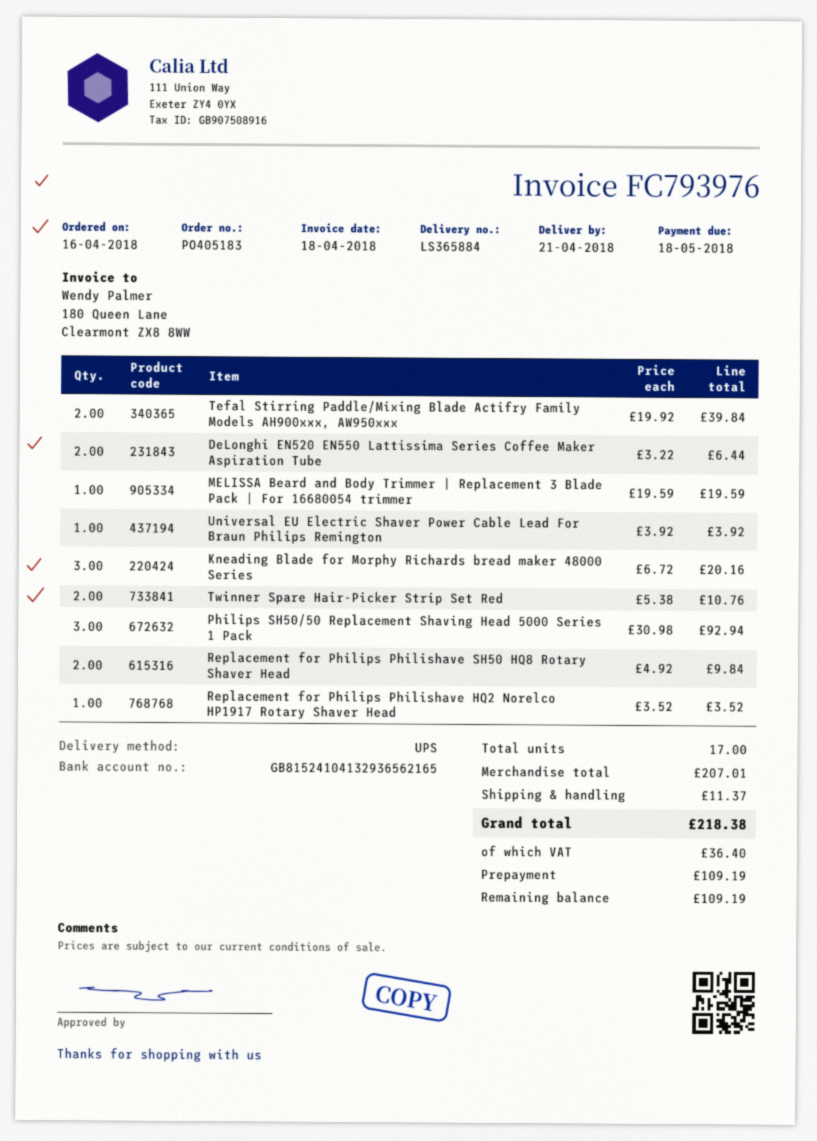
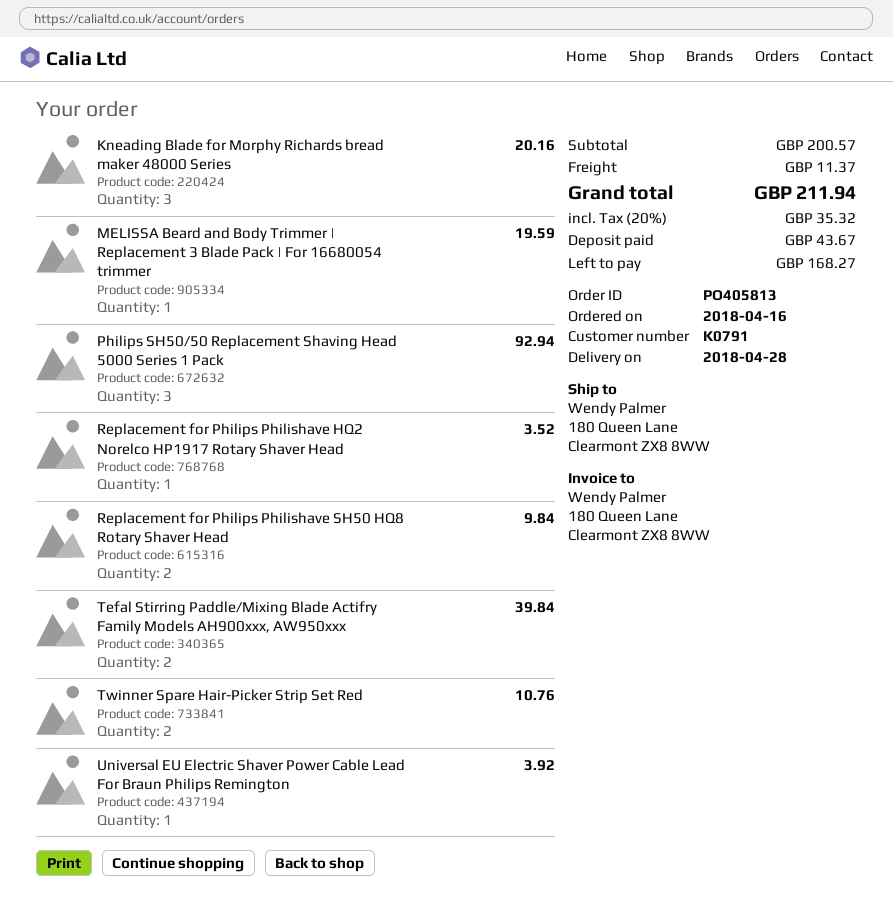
order number: PO405183 -> PO405813
delivery date: 2018-04-21 -> 2018-04-28
DeLonghi EN520 EN550 Lattissima Series Coffee Maker Aspiration Tube: 2 for 6.44 -> none
subtotal: 207.01 -> 200.57
tax: 36.40 -> 35.32
total: 218.38 -> 211.94
deposit: 109.19 -> 43.67
balance: 109.19 -> 168.27

